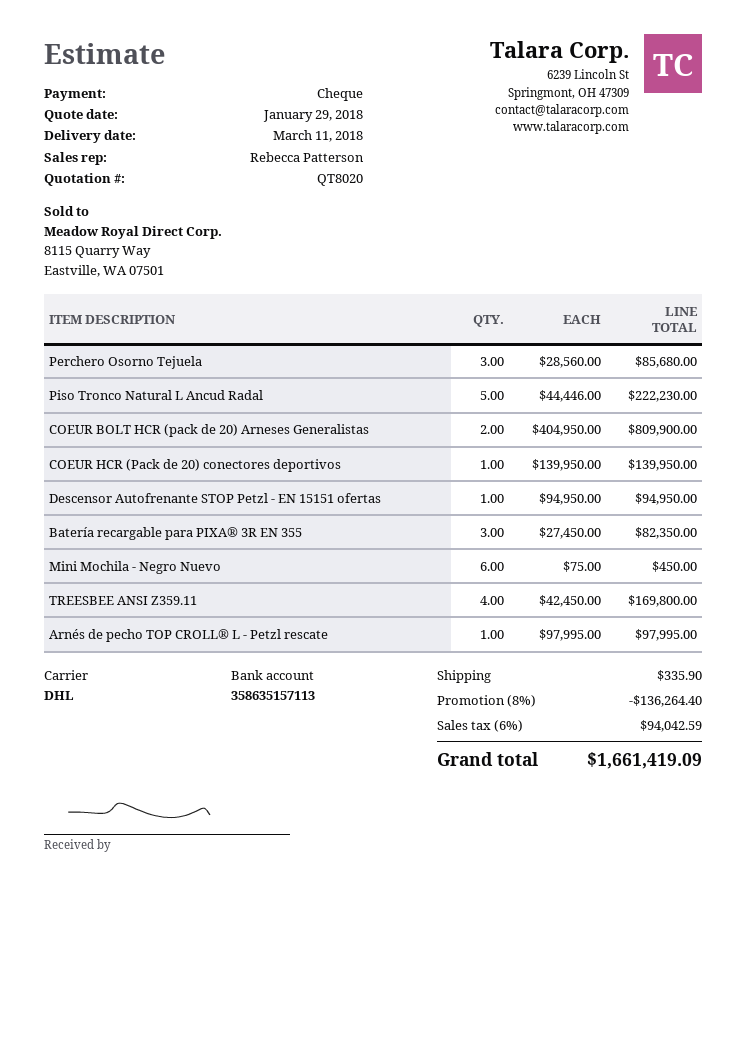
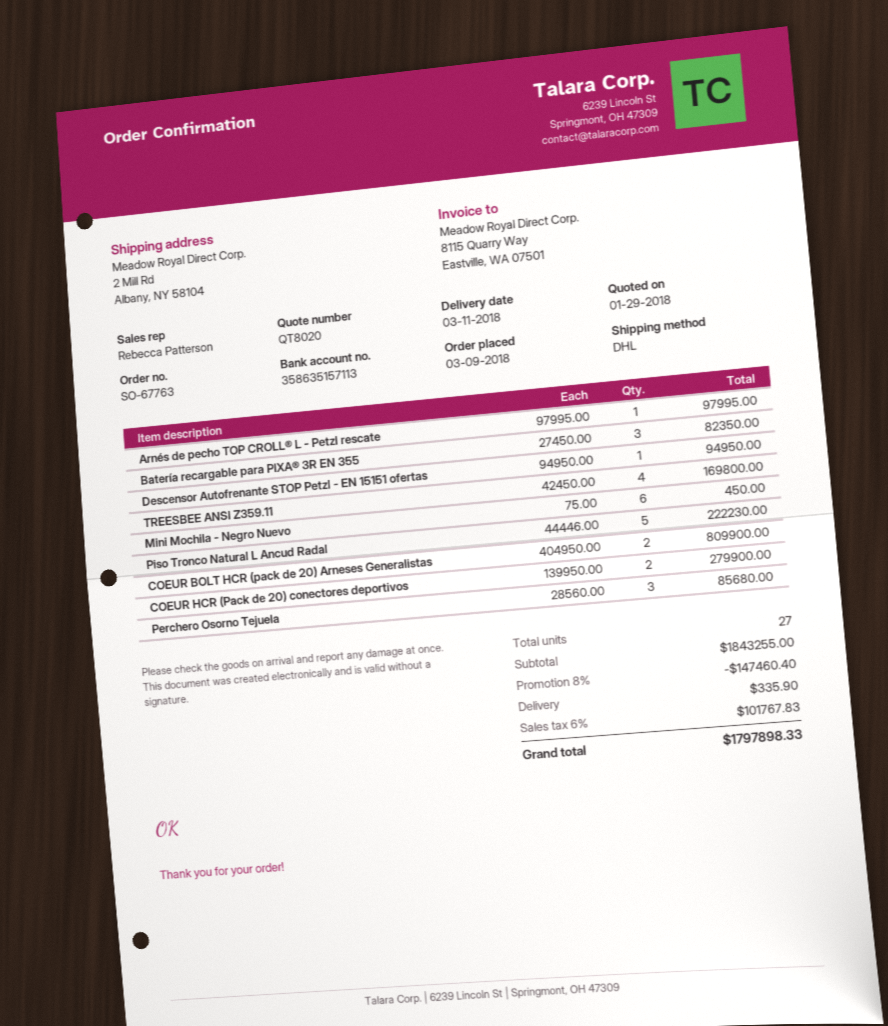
COEUR HCR (Pack de 20) conectores deportivos: 1 x 139950.00 = 139950.00 -> 2 x 139950.00 = 279900.00
discount: 8% = 136264.40 -> 8% = 147460.40
tax: 6% = 94042.59 -> 6% = 101767.83
total: 1661419.09 -> 1797898.33

